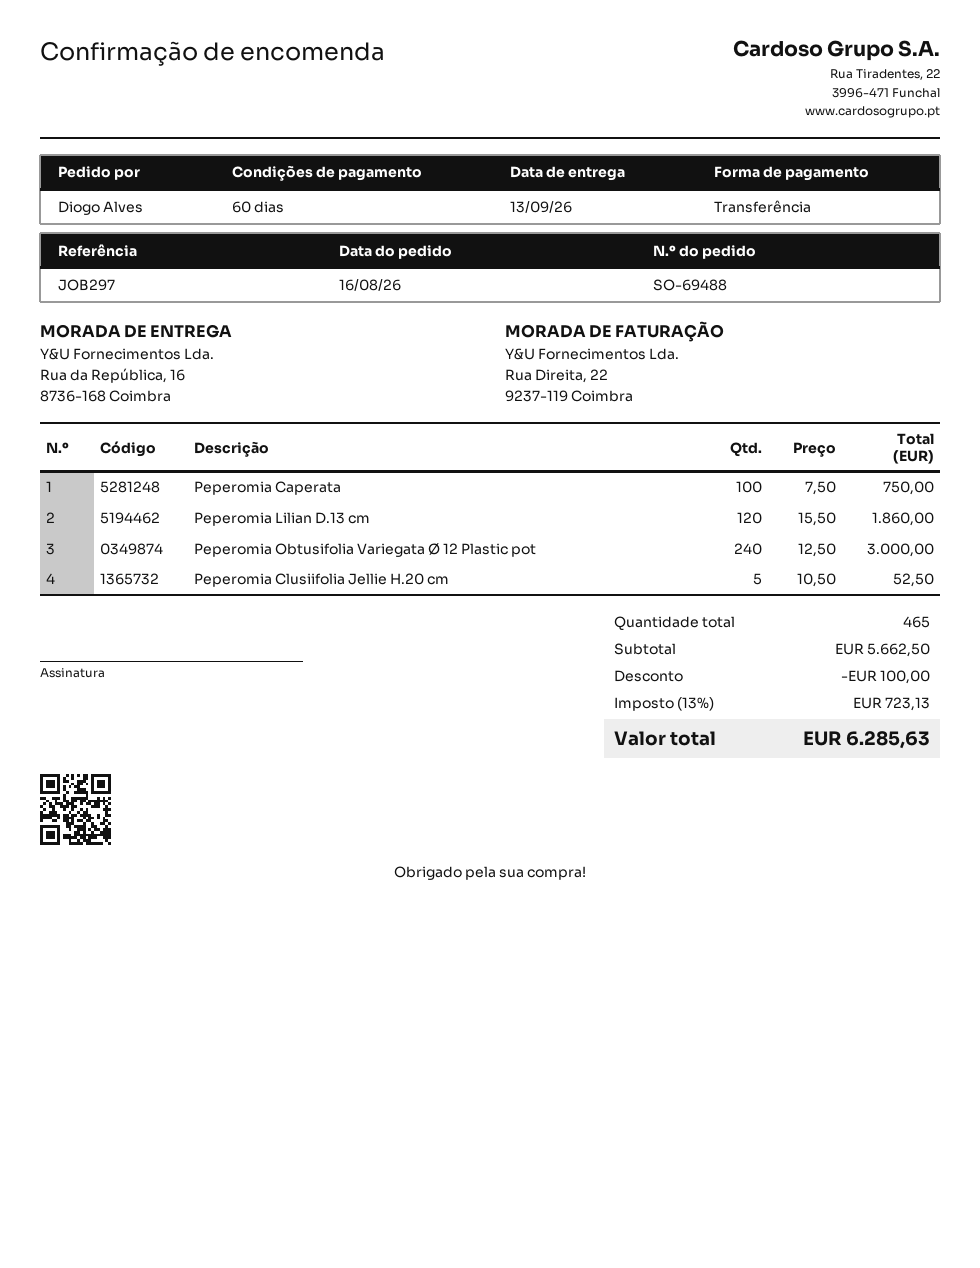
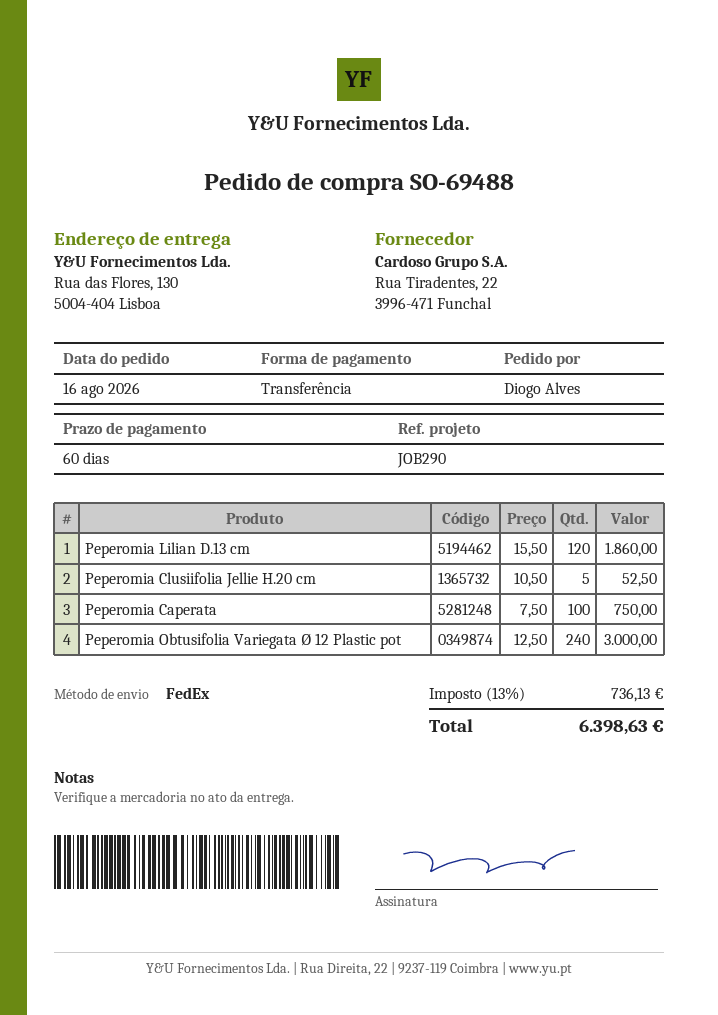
reference: JOB297 -> JOB290
ship to: Rua da República, 16, 8736-168 Coimbra -> Rua das Flores, 130, 5004-404 Lisboa
discount: 100.00 -> none
tax: 13% = 723.13 -> 13% = 736.13
total: 6285.63 -> 6398.63

